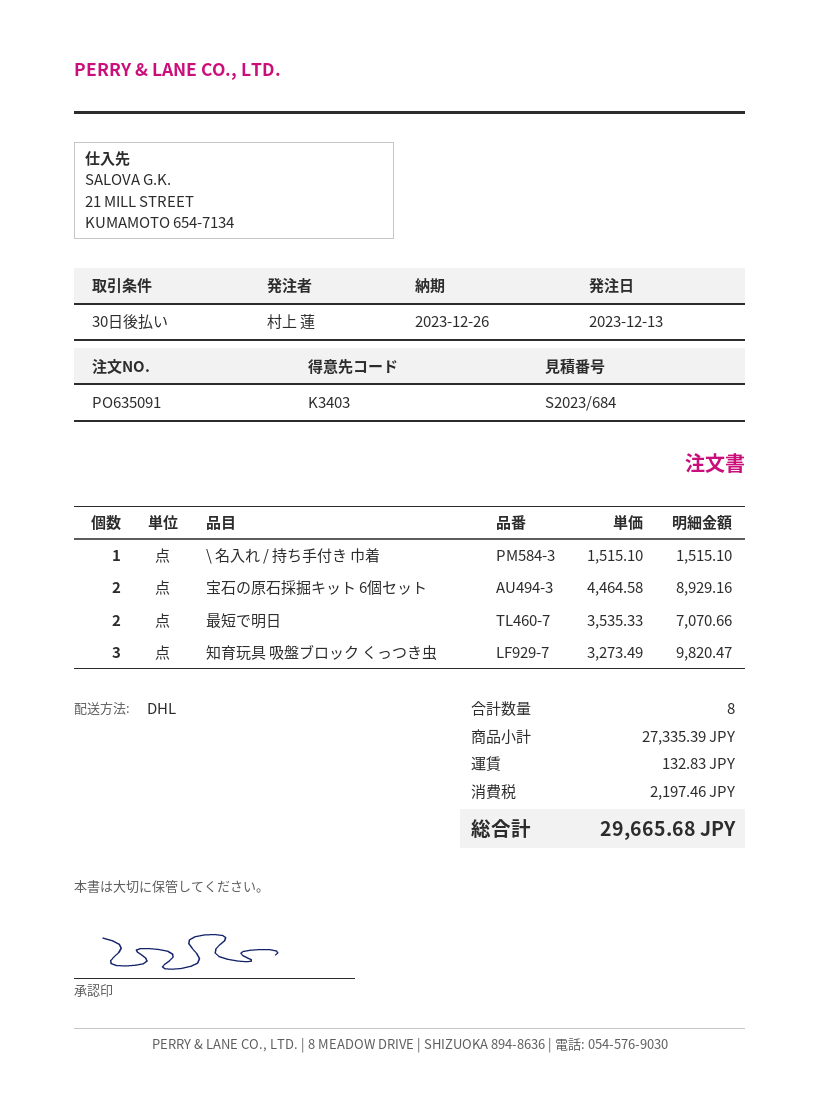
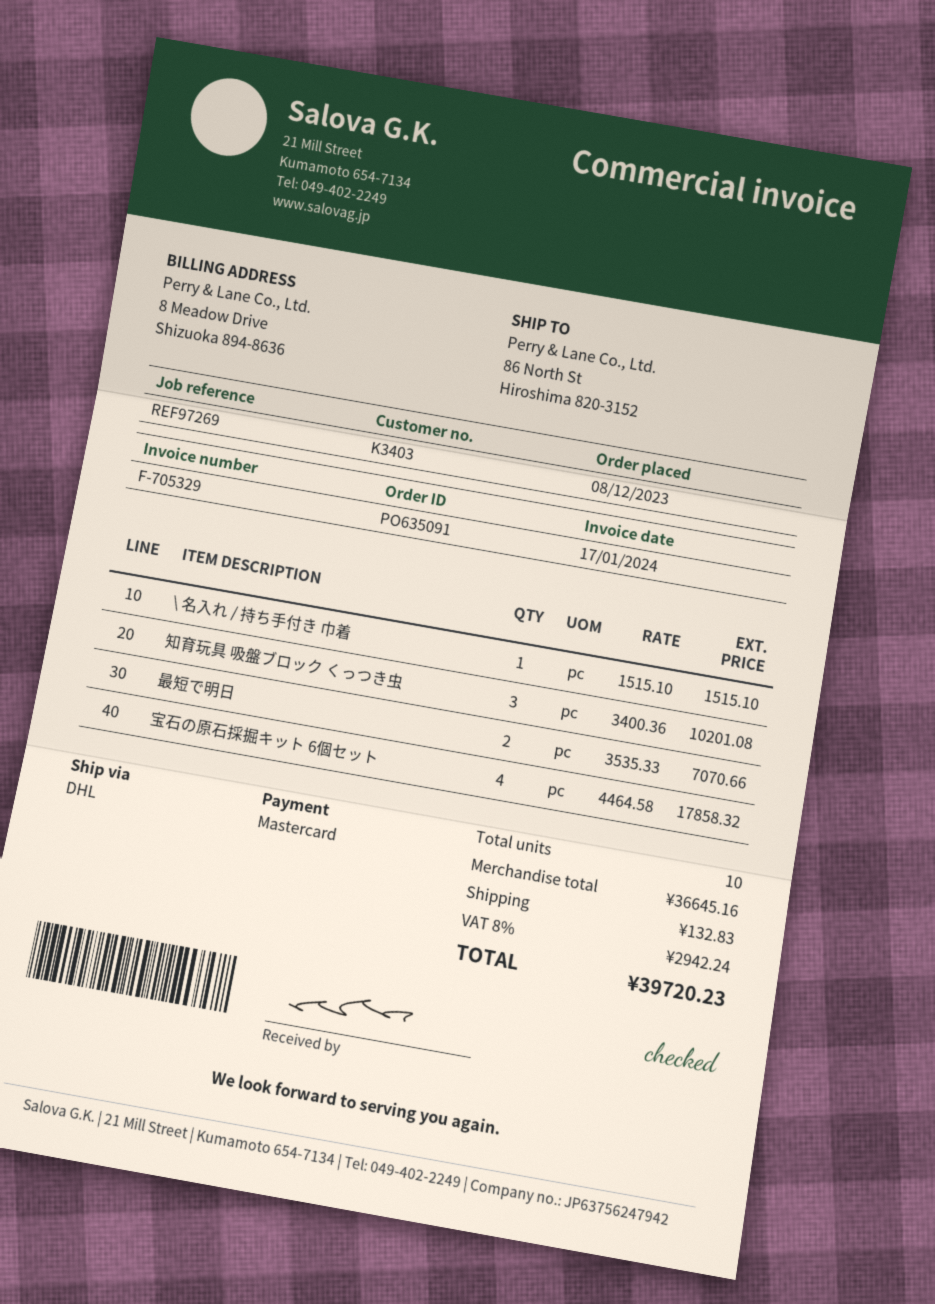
order date: 2023-12-13 -> 2023-12-08
宝石の原石採掘キット 6個セット: 2 x 4464.58 = 8929.16 -> 4 x 4464.58 = 17858.32
知育玩具 吸盤ブロック くっつき虫: 3 x 3273.49 = 9820.47 -> 3 x 3400.36 = 10201.08
total quantity: 8 -> 10
subtotal: 27335.39 -> 36645.16
tax: 2197.46 -> 2942.24
total: 29665.68 -> 39720.23

